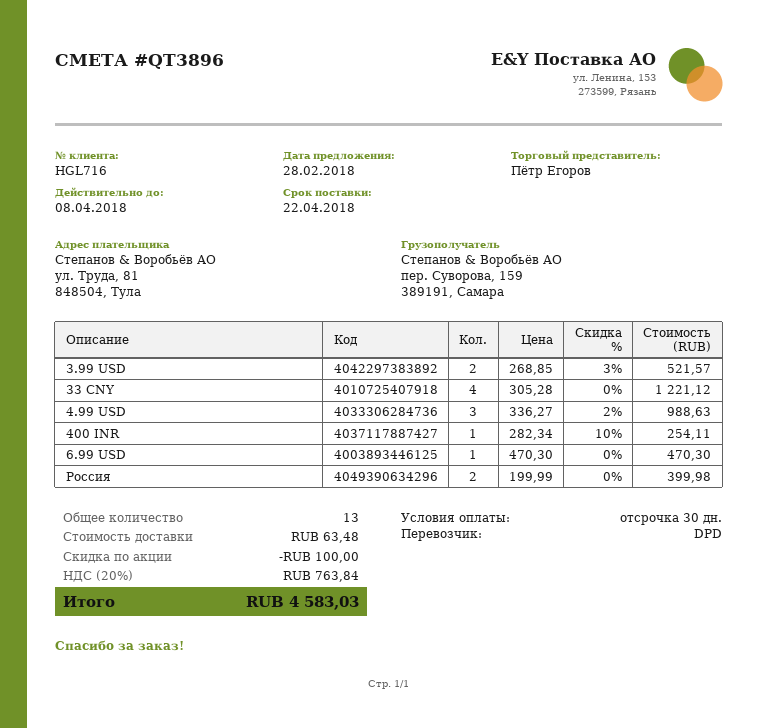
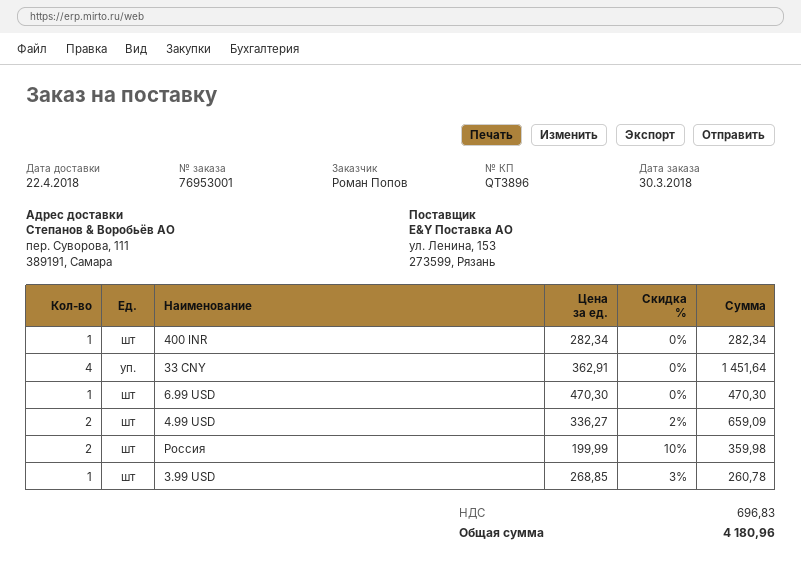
ship to: пер. Суворова, 159, 389191, Самара -> пер. Суворова, 111, 389191, Самара
3.99 USD: 2 x 268.85 - 3% = 521.57 -> 1 x 268.85 - 3% = 260.78
33 CNY: 4 x 305.28 = 1221.12 -> 4 x 362.91 = 1451.64
4.99 USD: 3 x 336.27 - 2% = 988.63 -> 2 x 336.27 - 2% = 659.09
400 INR: 1 x 282.34 - 10% = 254.11 -> 1 x 282.34 = 282.34
Россия: 2 x 199.99 = 399.98 -> 2 x 199.99 - 10% = 359.98
discount: 100.00 -> none
shipping: 63.48 -> none
tax: 763.84 -> 696.83
total: 4583.03 -> 4180.96

